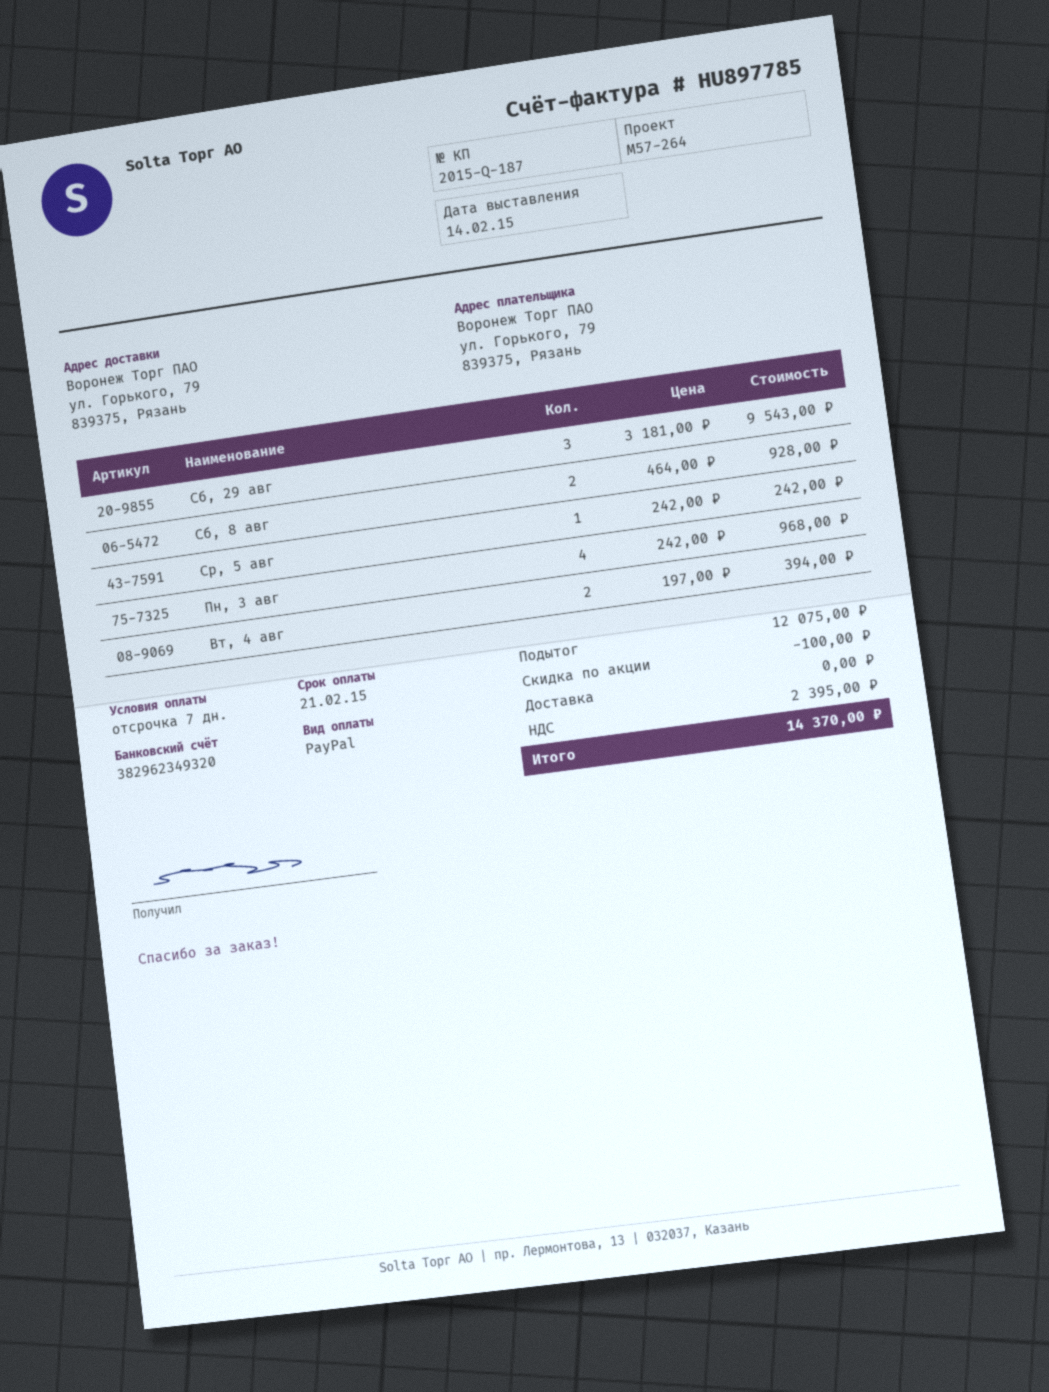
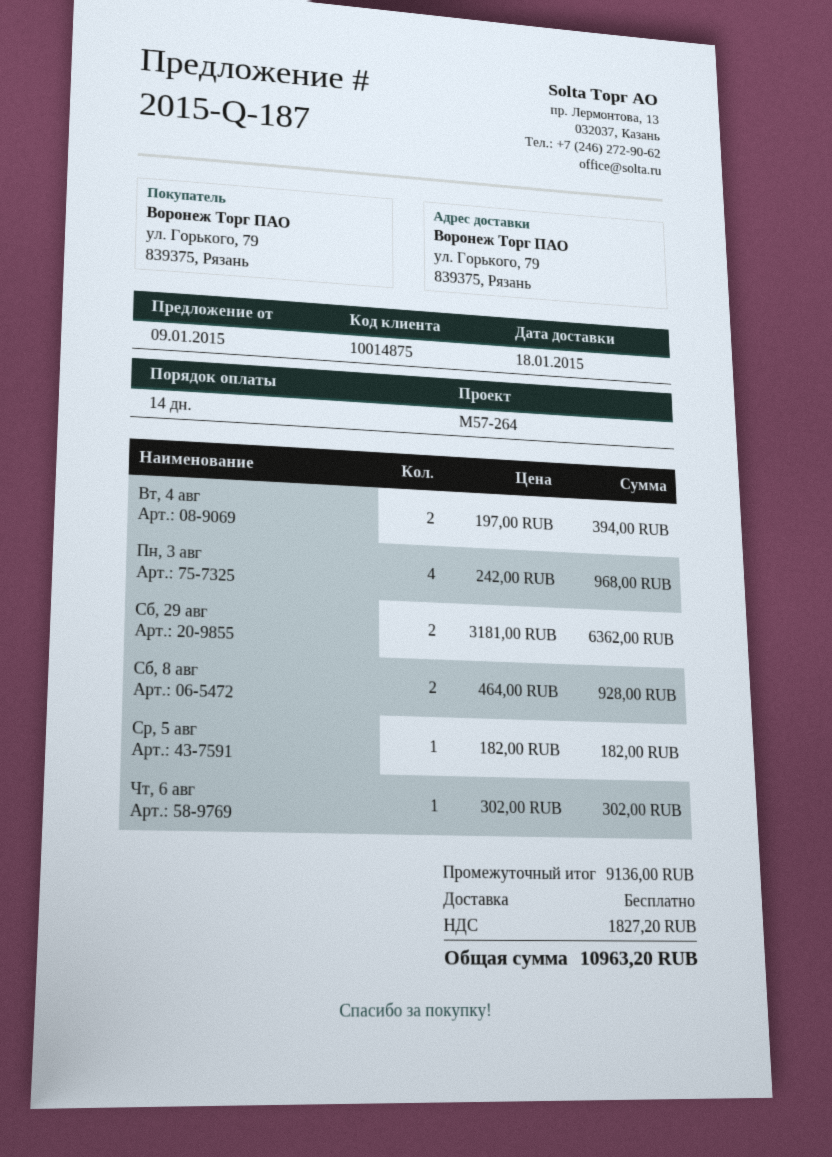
payment terms: 7 days -> 14 days
Сб, 29 авг: 3 x 3181.00 = 9543.00 -> 2 x 3181.00 = 6362.00
Ср, 5 авг: 1 x 242.00 = 242.00 -> 1 x 182.00 = 182.00
Чт, 6 авг: none -> 1 x 302.00 = 302.00
subtotal: 12075.00 -> 9136.00
discount: 100.00 -> none
tax: 2395.00 -> 1827.20
total: 14370.00 -> 10963.20

